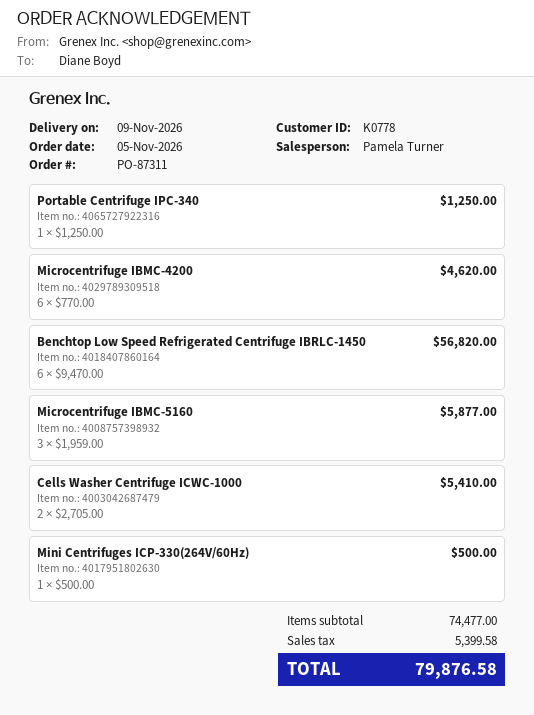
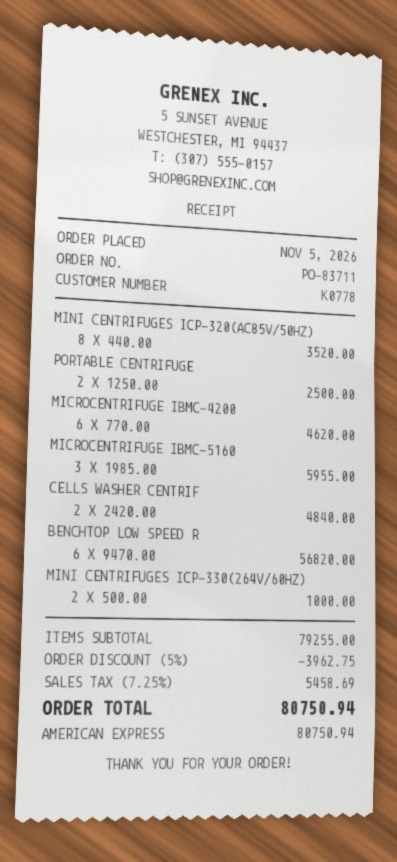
order number: PO-87311 -> PO-83711
Portable Centrifuge IPC-340: 1 x 1250.00 = 1250.00 -> 2 x 1250.00 = 2500.00
Microcentrifuge IBMC-5160: 3 x 1959.00 = 5877.00 -> 3 x 1985.00 = 5955.00
Cells Washer Centrifuge ICWC-1000: 2 x 2705.00 = 5410.00 -> 2 x 2420.00 = 4840.00
Mini Centrifuges ICP-330(264V/60Hz): 1 x 500.00 = 500.00 -> 2 x 500.00 = 1000.00
MINI CENTRIFUGES ICP-320(AC85V/50HZ): none -> 8 x 440.00 = 3520.00
subtotal: 74477.00 -> 79255.00
discount: none -> 5% = 3962.75
tax: 5399.58 -> 5458.69
total: 79876.58 -> 80750.94

